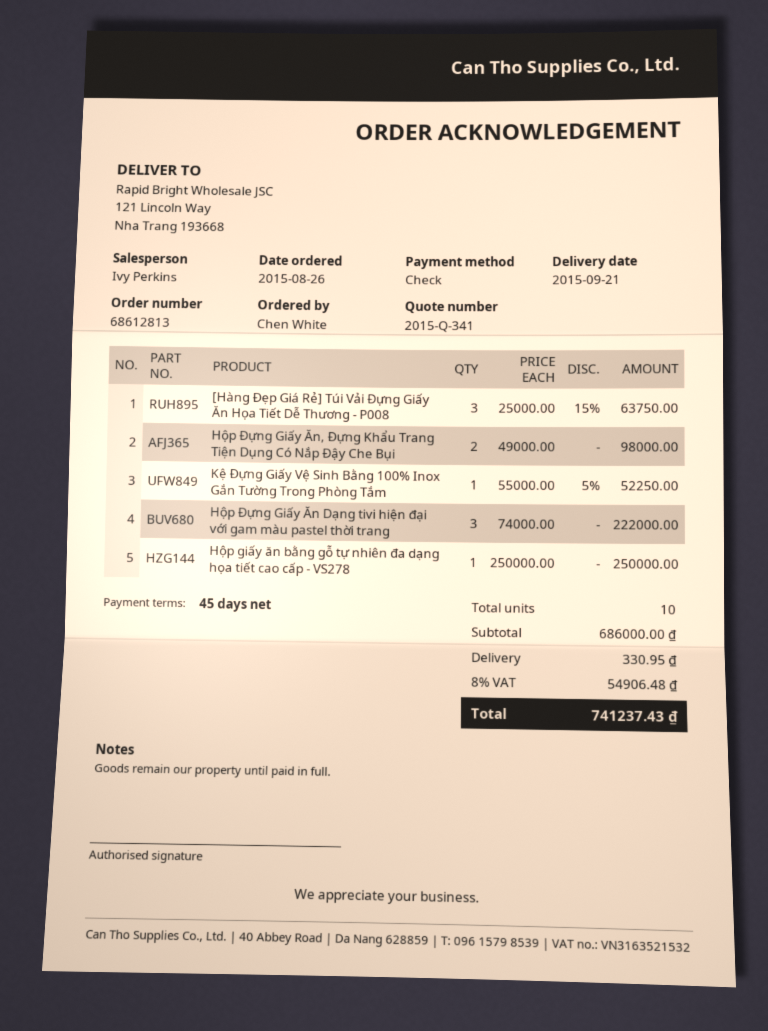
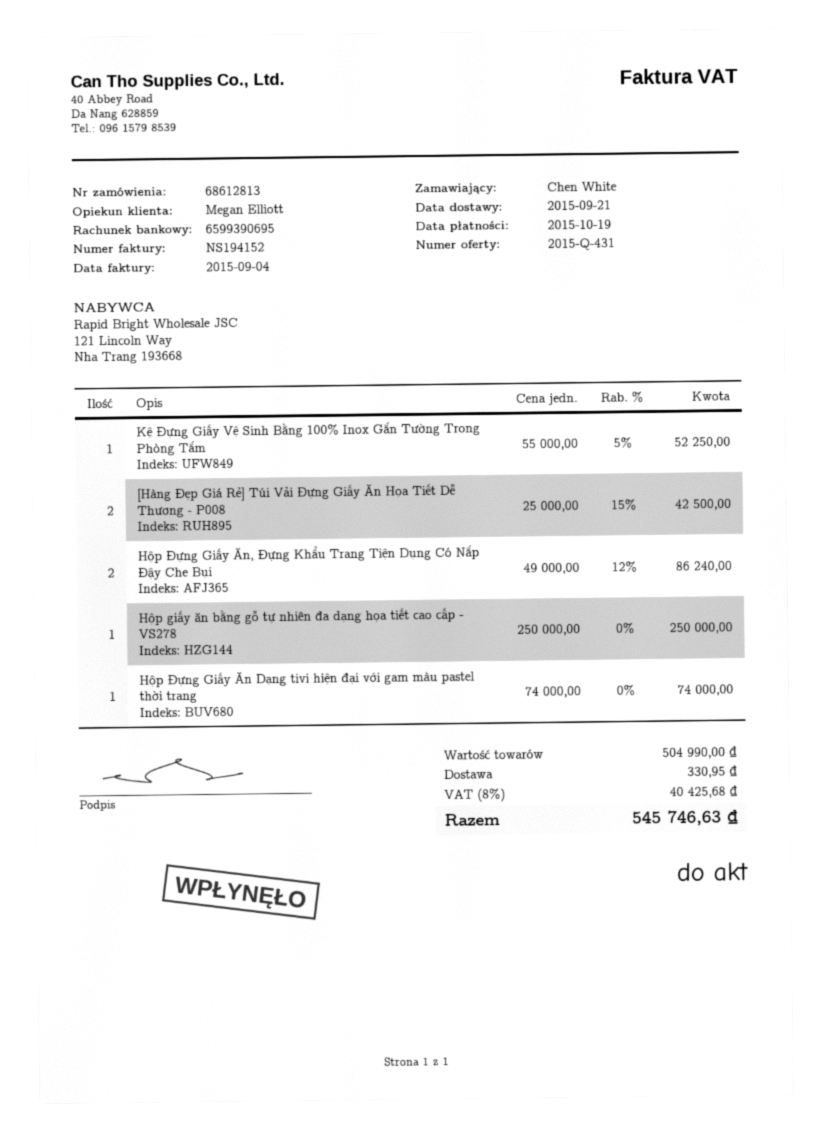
quote number: 2015-Q-341 -> 2015-Q-431
sales rep: Ivy Perkins -> Megan Elliott
[Hàng Đẹp Giá Rẻ] Túi Vải Đựng Giấy Ăn Họa Tiết Dễ Thương - P008: 3 x 25000.00 - 15% = 63750.00 -> 2 x 25000.00 - 15% = 42500.00
Hộp Đựng Giấy Ăn, Đựng Khẩu Trang Tiện Dụng Có Nắp Đậy Che Bụi: 2 x 49000.00 = 98000.00 -> 2 x 49000.00 - 12% = 86240.00
Hộp Đựng Giấy Ăn Dạng tivi hiện đại với gam màu pastel thời trang: 3 x 74000.00 = 222000.00 -> 1 x 74000.00 = 74000.00
subtotal: 686000.00 -> 504990.00
tax: 8% = 54906.48 -> 8% = 40425.68
total: 741237.43 -> 545746.63

